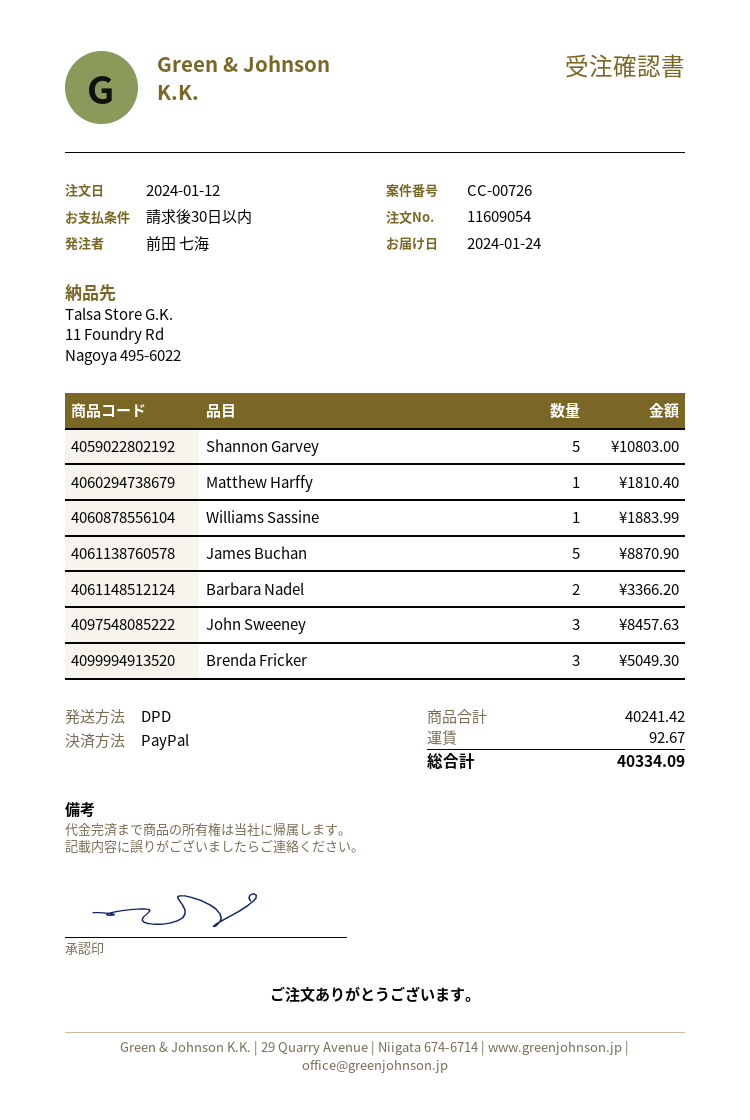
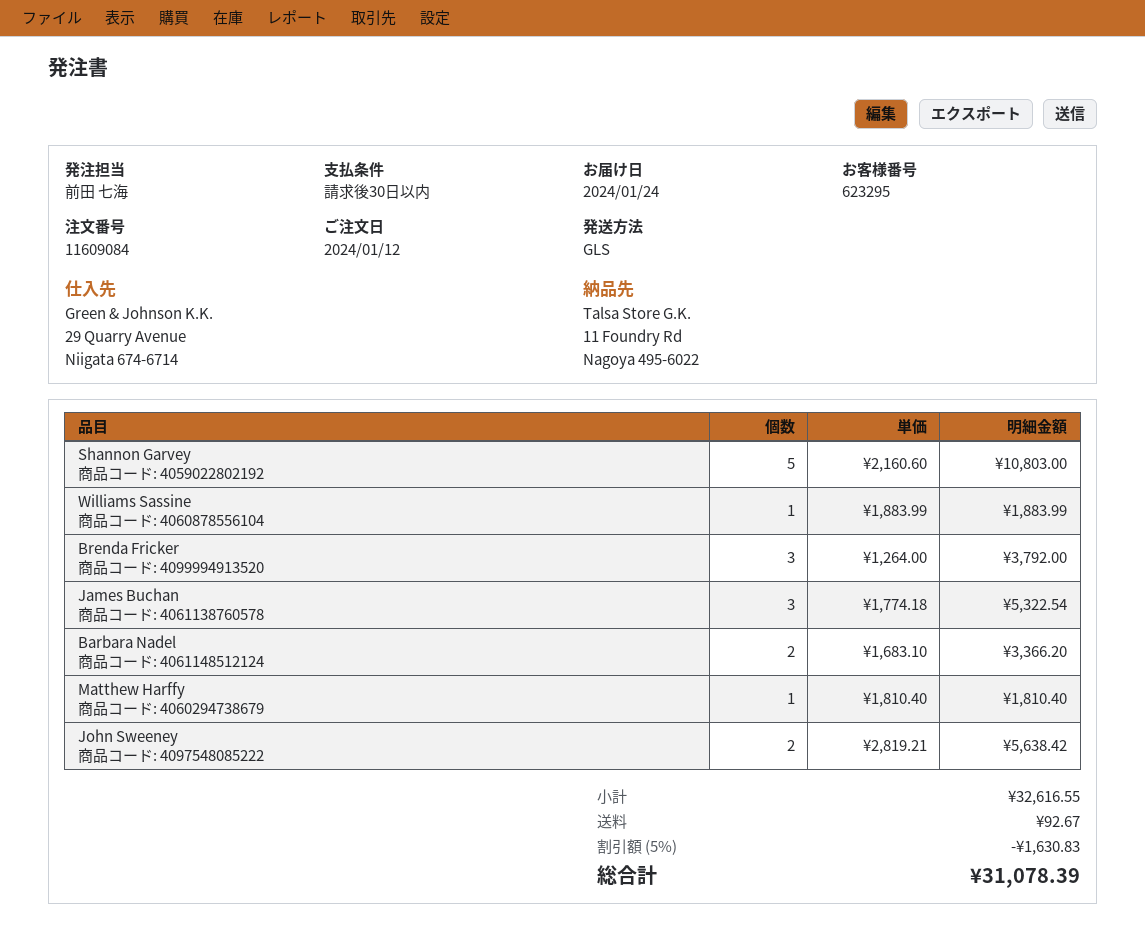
order number: 11609054 -> 11609084
shipping method: DPD -> GLS
James Buchan: 5 for 8870.90 -> 3 for 5322.54
John Sweeney: 3 for 8457.63 -> 2 for 5638.42
Brenda Fricker: 3 for 5049.30 -> 3 for 3792.00
subtotal: 40241.42 -> 32616.55
discount: none -> 5% = 1630.83
total: 40334.09 -> 31078.39

